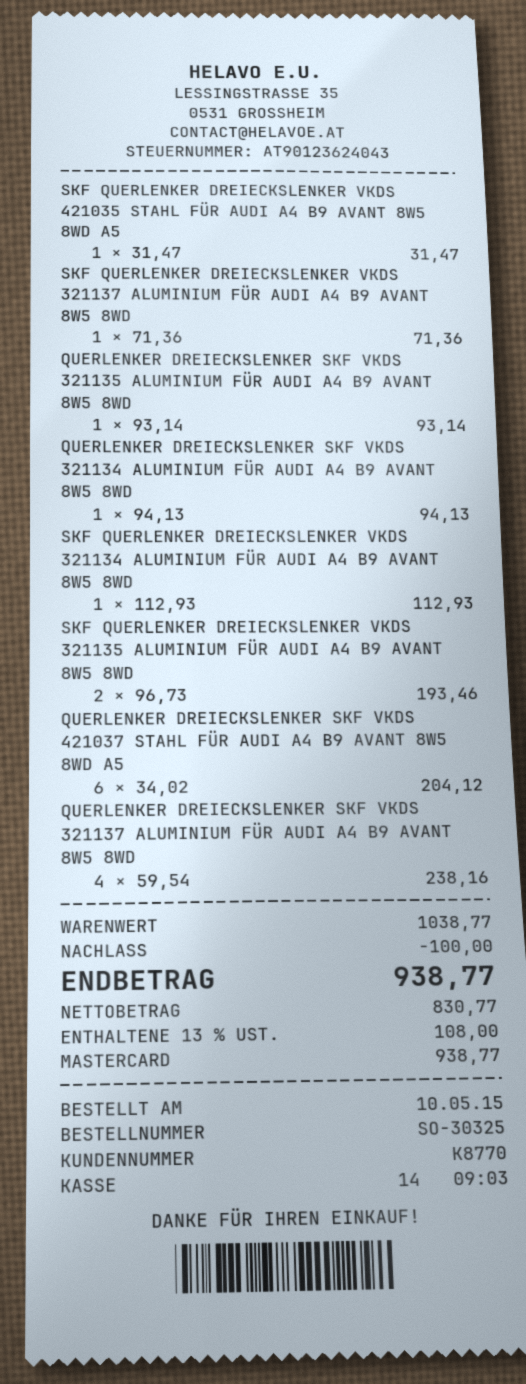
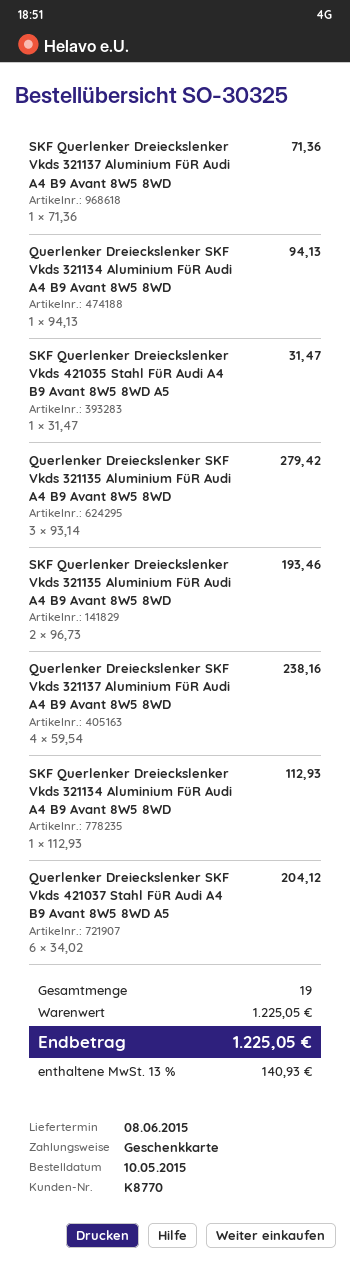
payment method: Mastercard -> gift card
QUERLENKER DREIECKSLENKER SKF VKDS 321135 ALUMINIUM FÜR AUDI A4 B9 AVANT 8W5 8WD: 1 x 93.14 = 93.14 -> 3 x 93.14 = 279.42
subtotal: 1038.77 -> 1225.05
discount: 100.00 -> none
tax: 13% = 108.00 -> 13% = 140.93
total: 938.77 -> 1225.05

